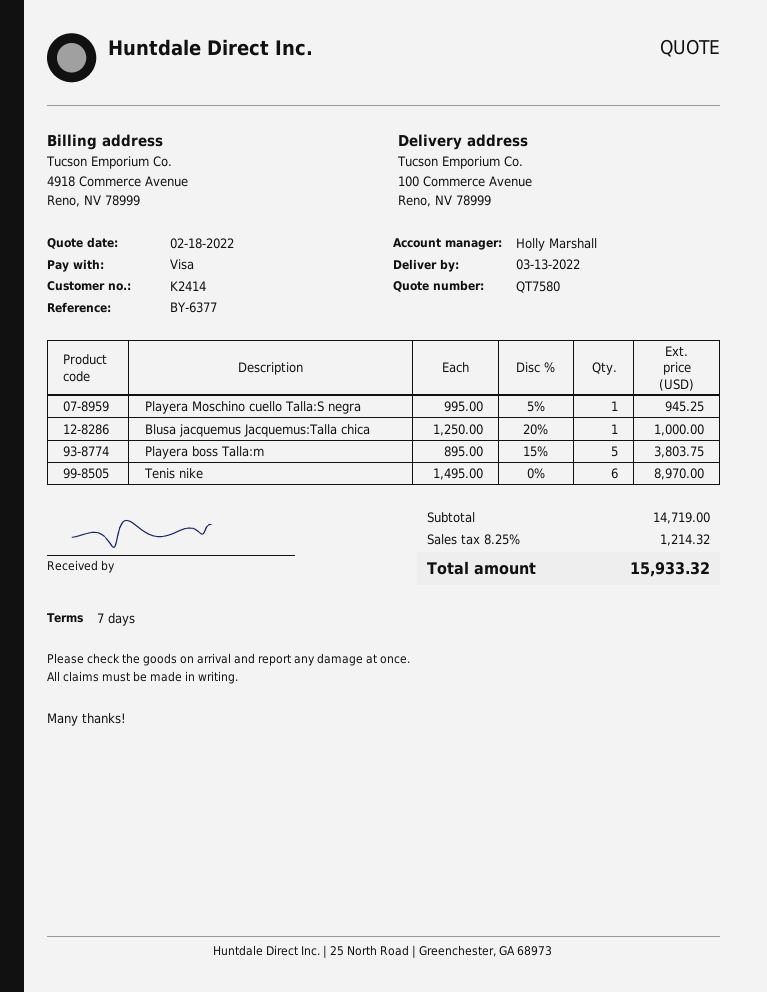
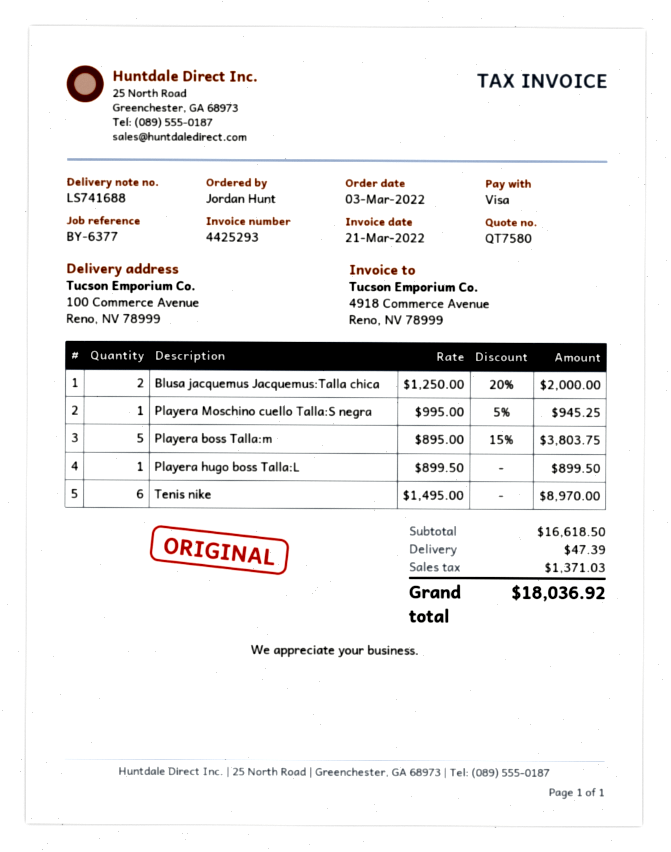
Blusa jacquemus Jacquemus:Talla chica: 1 x 1250.00 - 20% = 1000.00 -> 2 x 1250.00 - 20% = 2000.00
Playera hugo boss Talla:L: none -> 1 x 899.50 = 899.50
subtotal: 14719.00 -> 16618.50
shipping: none -> 47.39
tax: 1214.32 -> 1371.03
total: 15933.32 -> 18036.92

